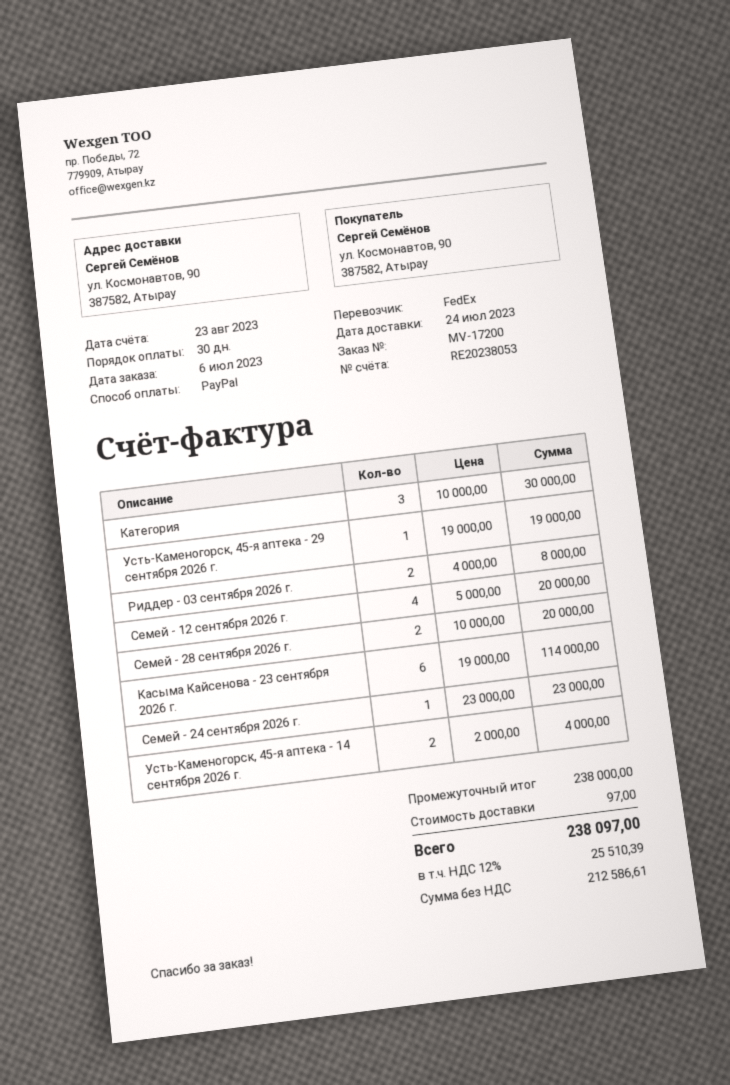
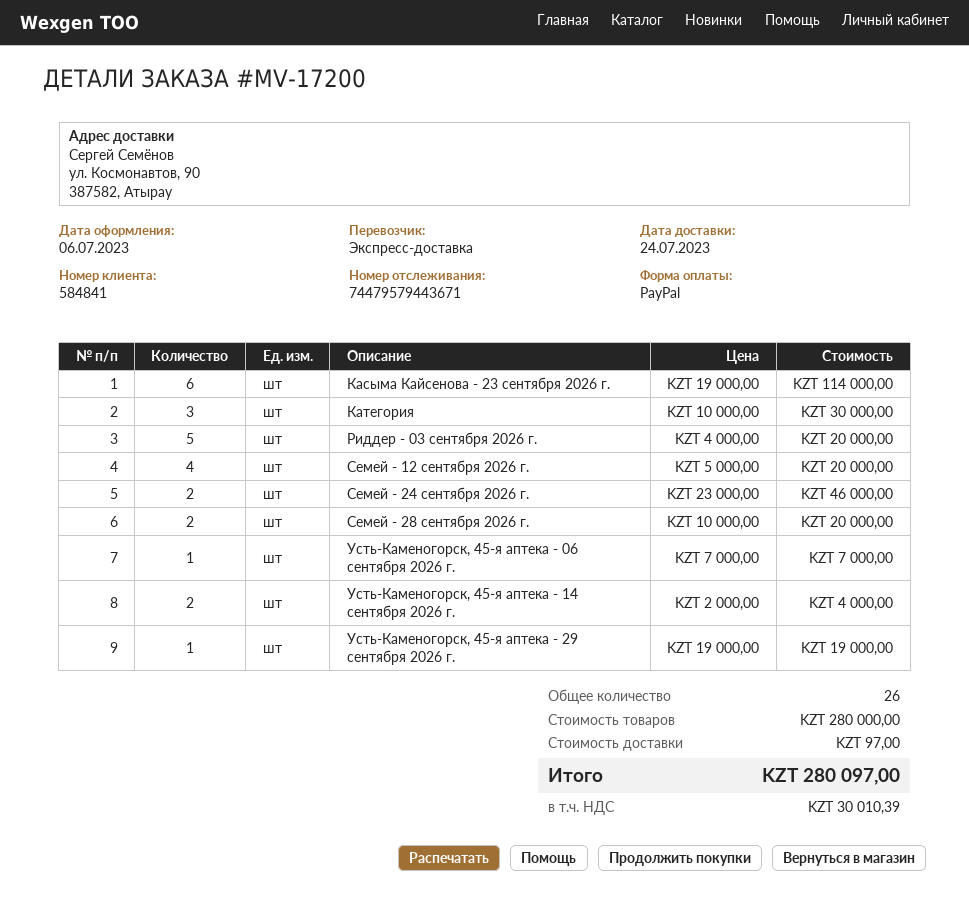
shipping method: FedEx -> express
Риддер - 03 сентября 2026 г.: 2 x 4000.00 = 8000.00 -> 5 x 4000.00 = 20000.00
Семей - 24 сентября 2026 г.: 1 x 23000.00 = 23000.00 -> 2 x 23000.00 = 46000.00
Усть-Каменогорск, 45-я аптека - 06 сентября 2026 г.: none -> 1 x 7000.00 = 7000.00
subtotal: 238000.00 -> 280000.00
tax: 25510.39 -> 30010.39
total: 238097.00 -> 280097.00

